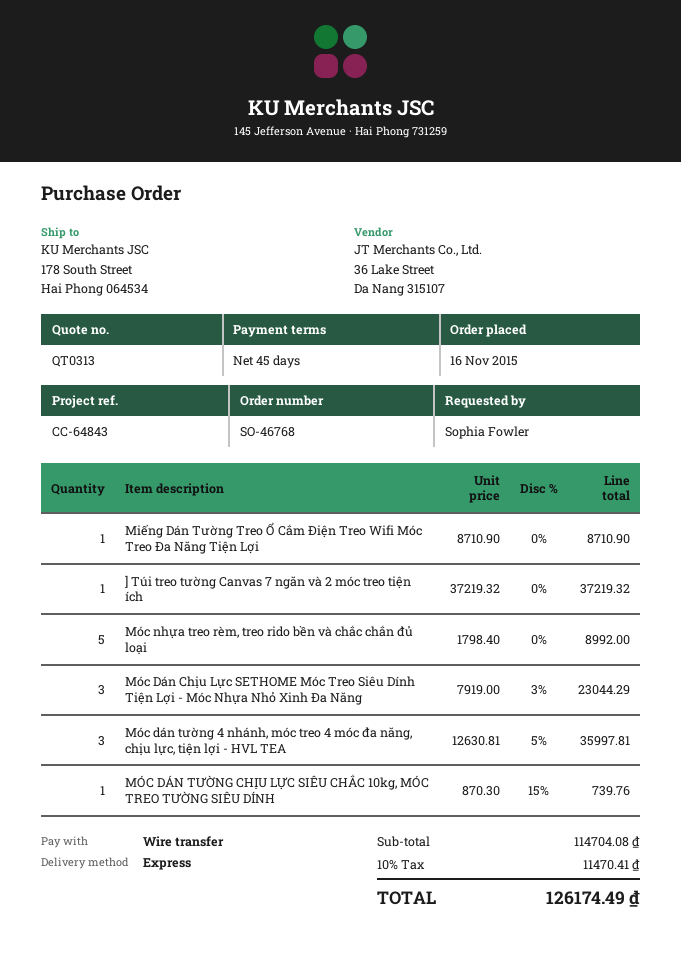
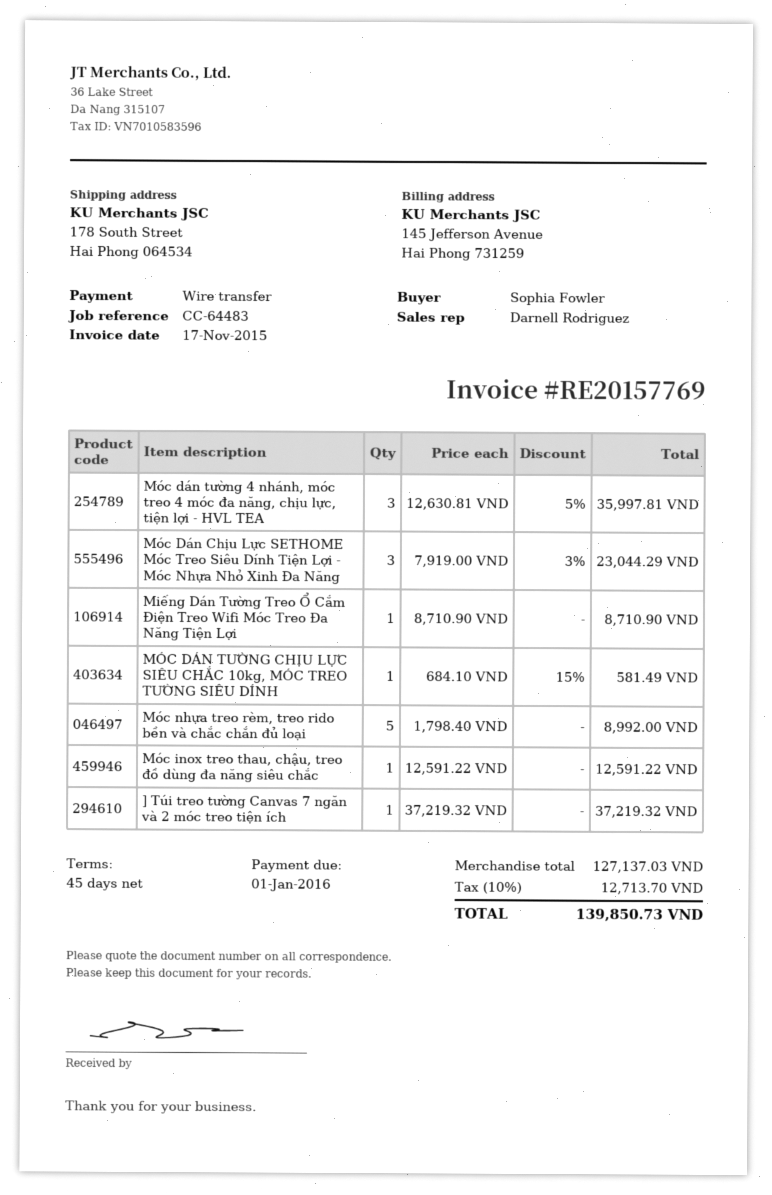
reference: CC-64843 -> CC-64483
MÓC DÁN TƯỜNG CHỊU LỰC SIÊU CHẮC 10kg, MÓC TREO TƯỜNG SIÊU DÍNH: 1 x 870.30 - 15% = 739.76 -> 1 x 684.10 - 15% = 581.49
Móc inox treo thau, chậu, treo đồ dùng đa năng siêu chắc: none -> 1 x 12591.22 = 12591.22
subtotal: 114704.08 -> 127137.03
tax: 10% = 11470.41 -> 10% = 12713.70
total: 126174.49 -> 139850.73

